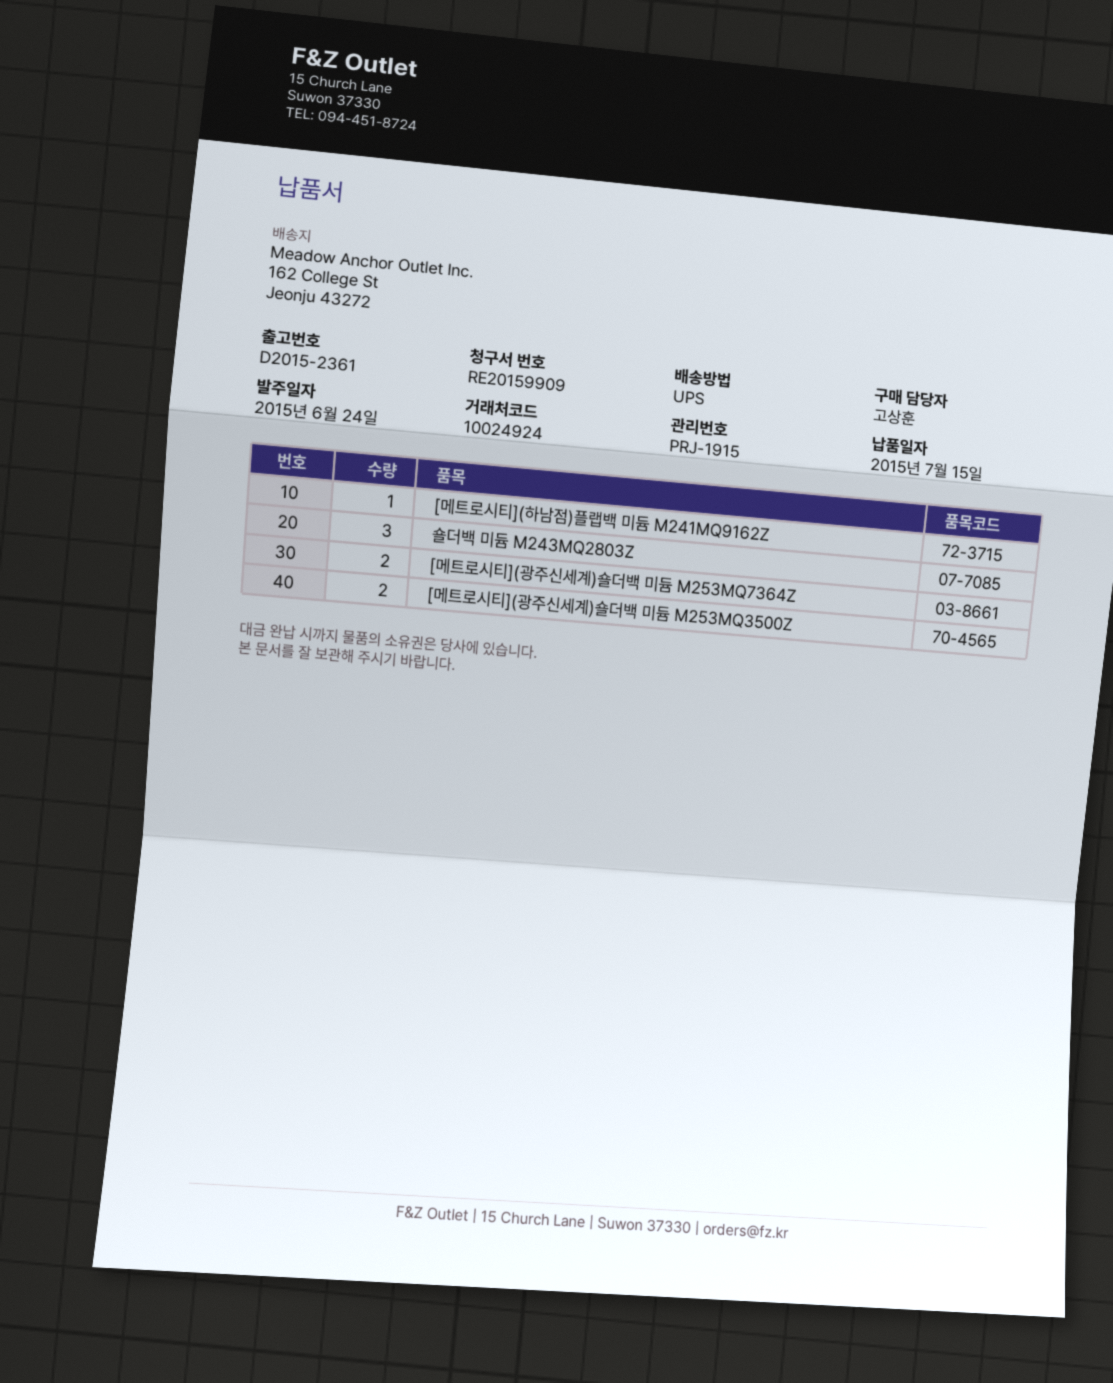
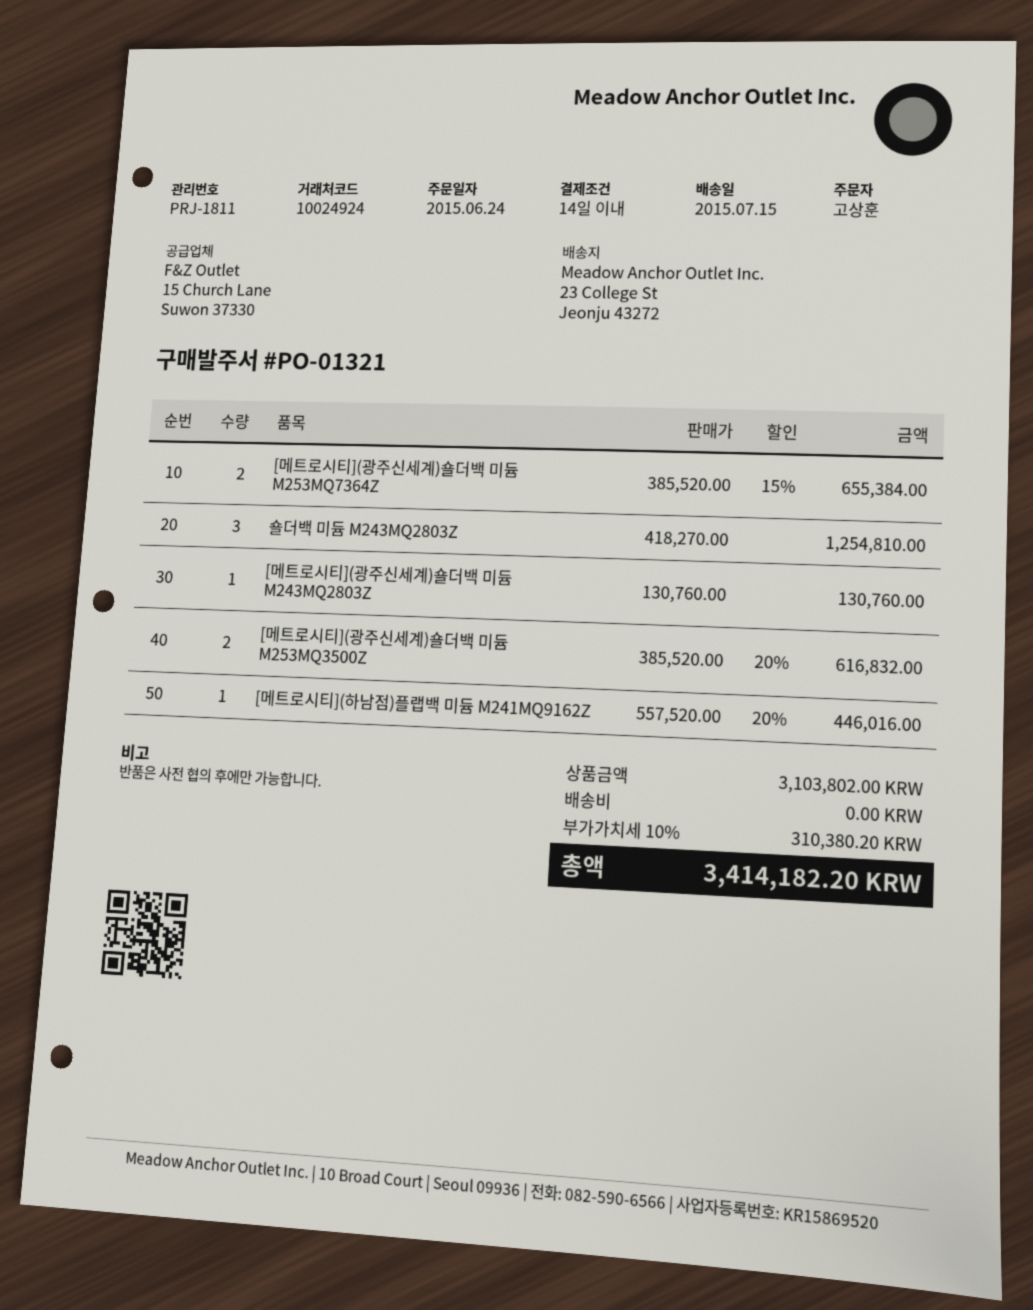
reference: PRJ-1915 -> PRJ-1811
ship to: 162 College St, Jeonju 43272 -> 23 College St, Jeonju 43272
[메트로시티](광주신세계)숄더백 미듐 M243MQ2803Z: none -> 1

